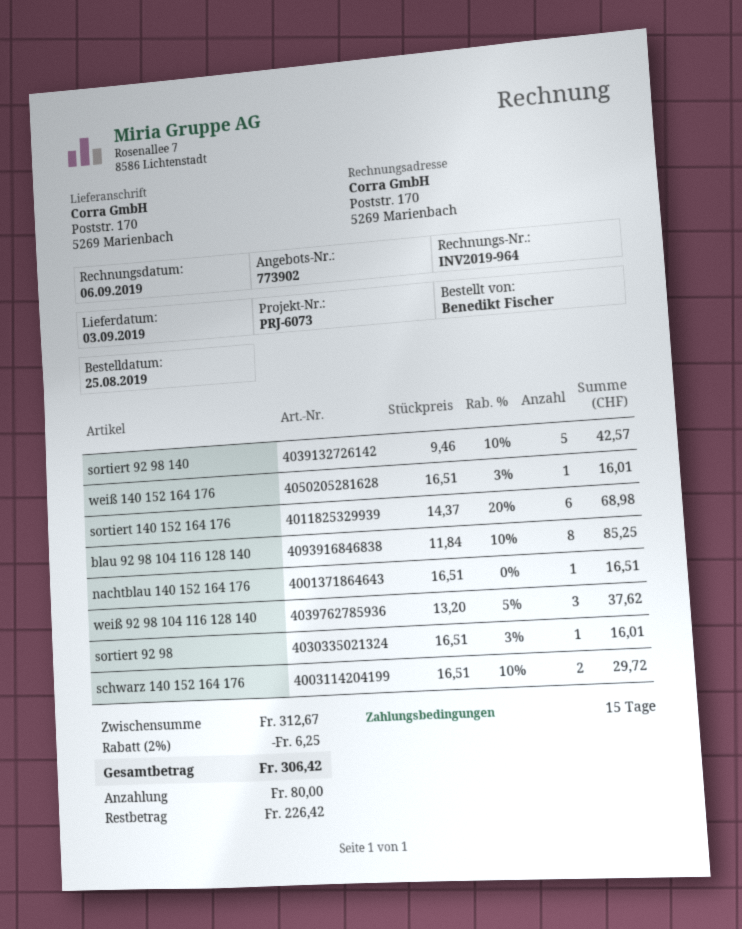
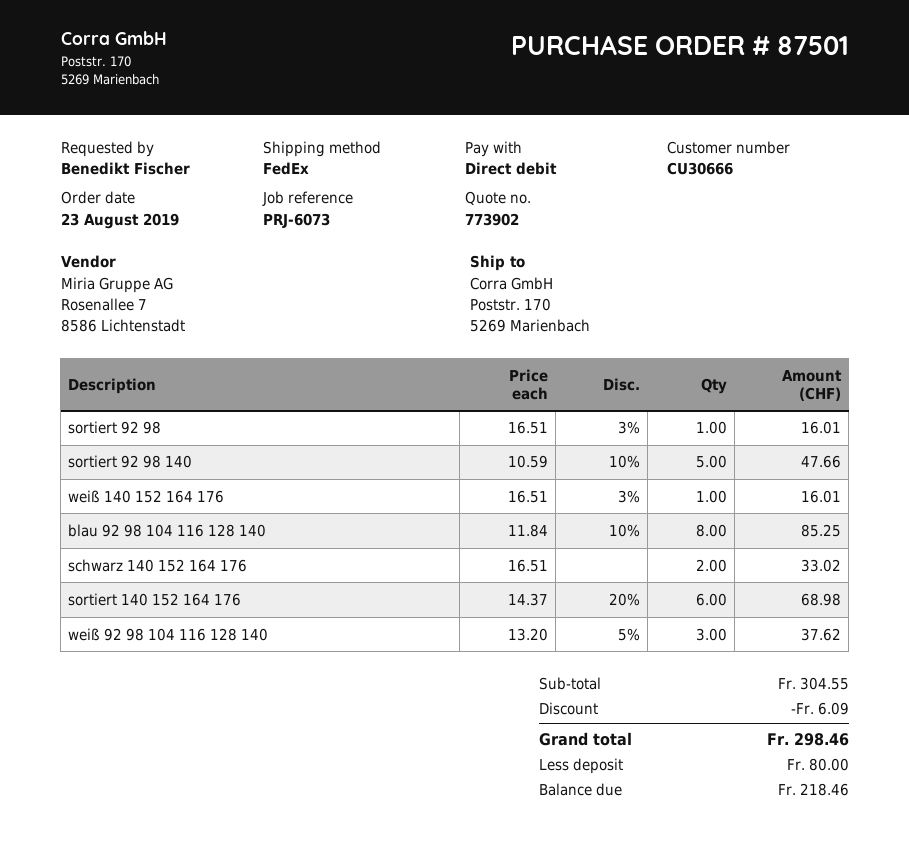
order date: 2019-08-25 -> 2019-08-23
sortiert 92 98 140: 5 x 9.46 - 10% = 42.57 -> 5 x 10.59 - 10% = 47.66
nachtblau 140 152 164 176: 1 x 16.51 = 16.51 -> none
schwarz 140 152 164 176: 2 x 16.51 - 10% = 29.72 -> 2 x 16.51 = 33.02
subtotal: 312.67 -> 304.55
discount: 6.25 -> 6.09
total: 306.42 -> 298.46
balance: 226.42 -> 218.46

